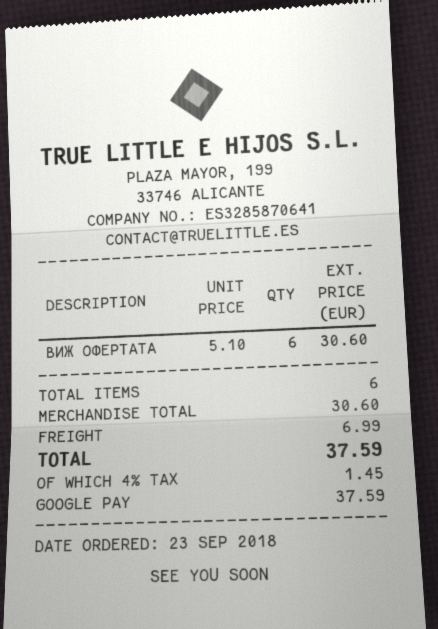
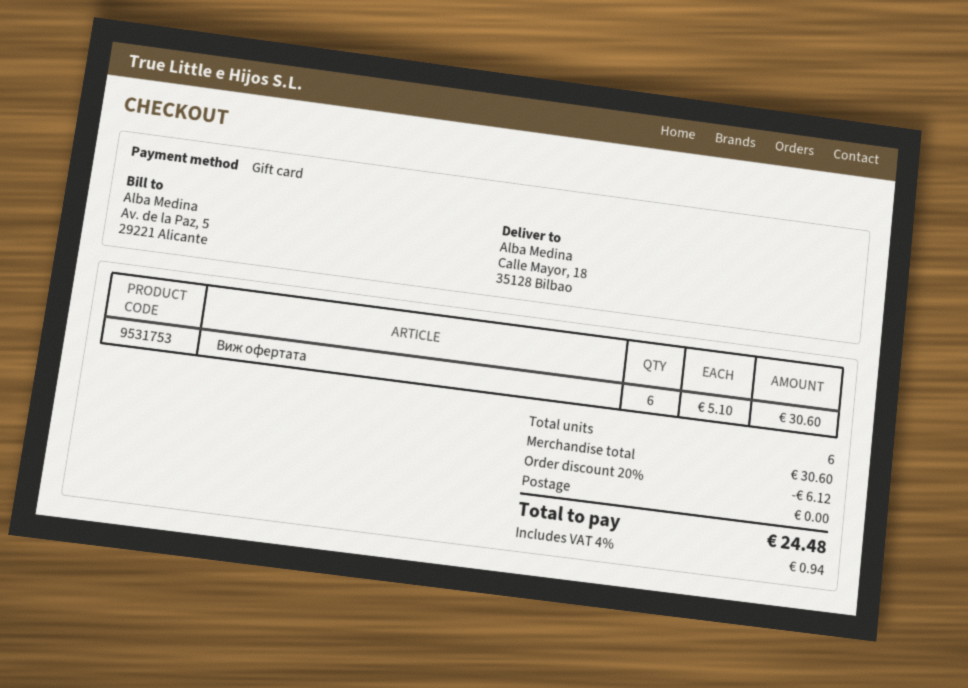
payment method: Google Pay -> gift card
discount: none -> 20% = 6.12
shipping: 6.99 -> 0.00
tax: 4% = 1.45 -> 4% = 0.94
total: 37.59 -> 24.48

